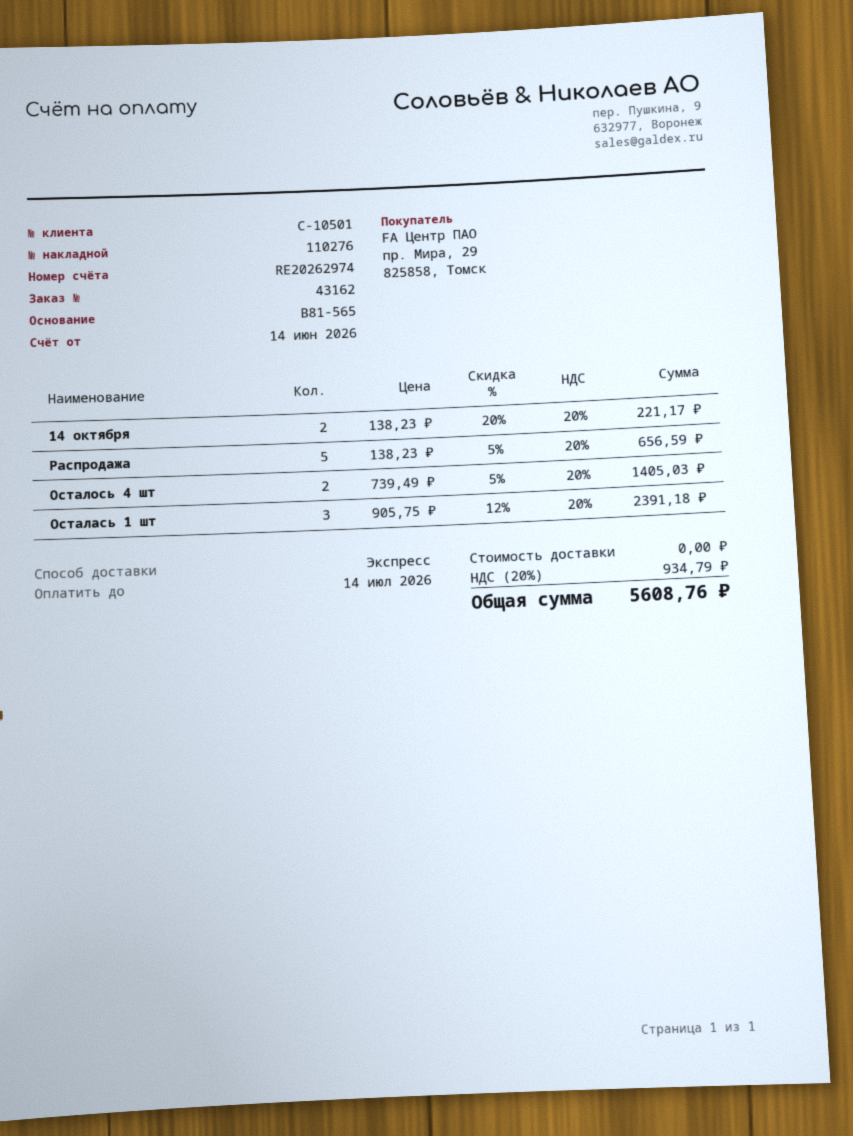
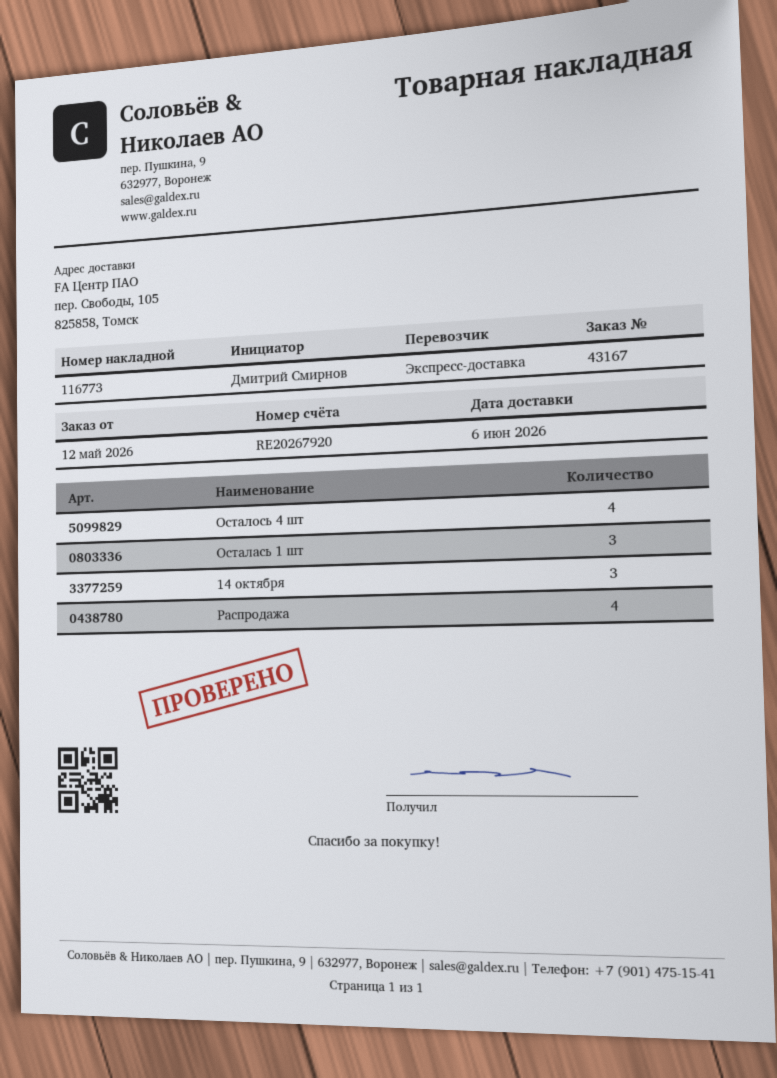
order number: 43162 -> 43167
delivery note number: 110276 -> 116773
invoice number: RE20262974 -> RE20267920
14 октября: 2 -> 3
Распродажа: 5 -> 4
Осталось 4 шт: 2 -> 4

